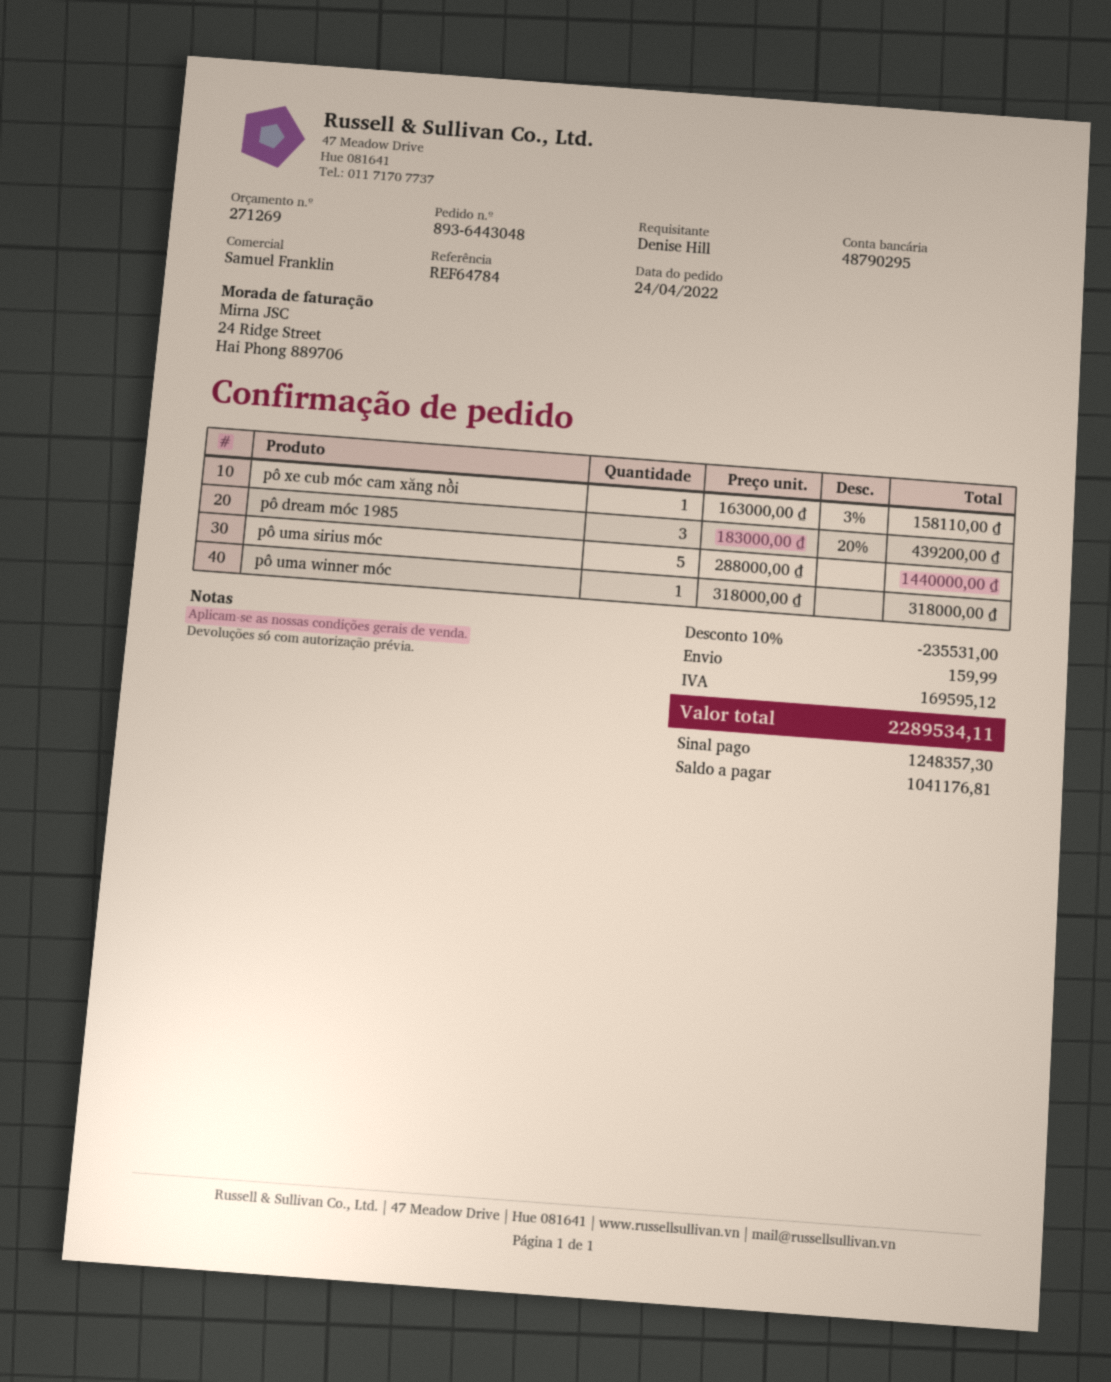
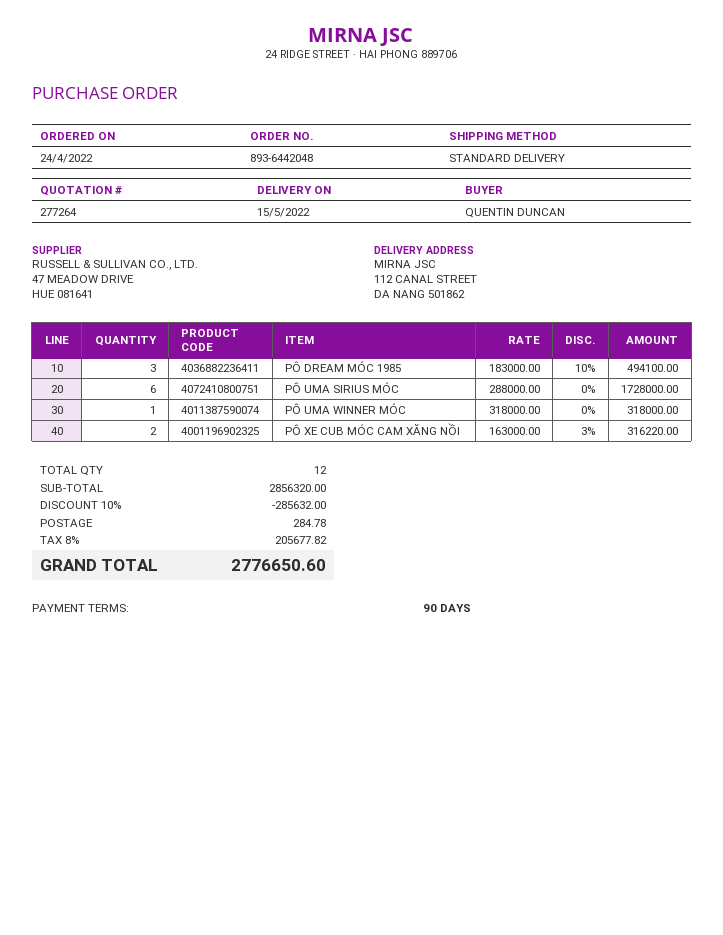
quote number: 271269 -> 277264
order number: 893-6443048 -> 893-6442048
ordered by: Denise Hill -> QUENTIN DUNCAN
pô xe cub móc cam xăng nồi: 1 x 163000.00 - 3% = 158110.00 -> 2 x 163000.00 - 3% = 316220.00
pô dream móc 1985: 3 x 183000.00 - 20% = 439200.00 -> 3 x 183000.00 - 10% = 494100.00
pô uma sirius móc: 5 x 288000.00 = 1440000.00 -> 6 x 288000.00 = 1728000.00
discount: 10% = 235531.00 -> 10% = 285632.00
shipping: 159.99 -> 284.78
tax: 169595.12 -> 205677.82
total: 2289534.11 -> 2776650.60

